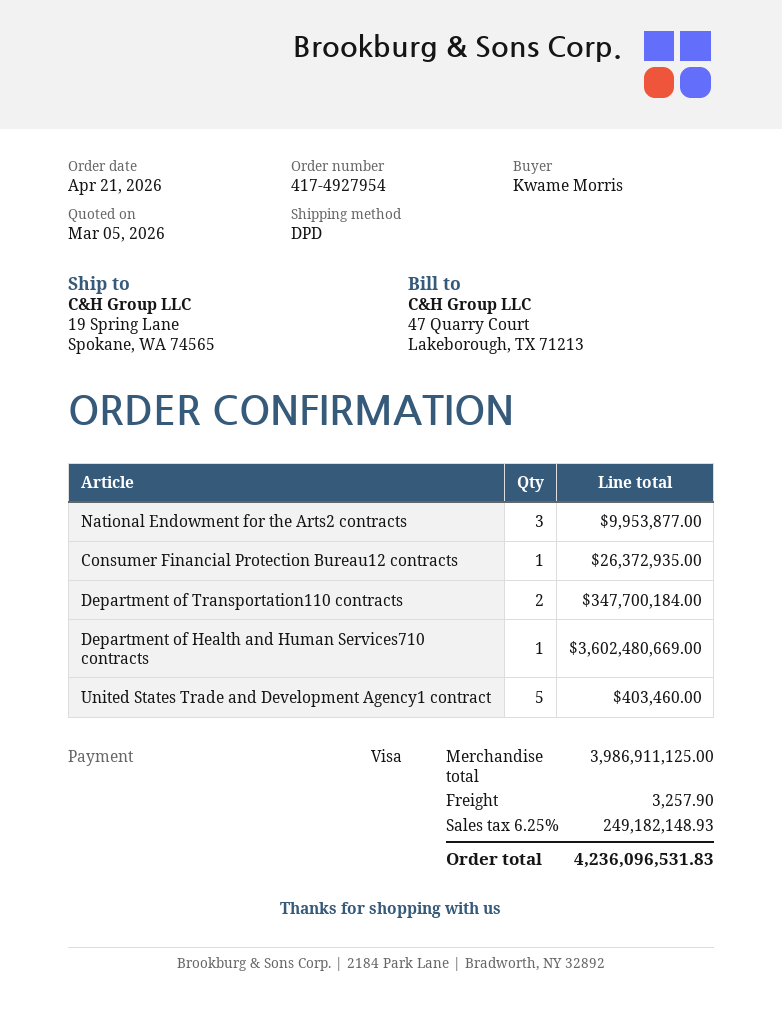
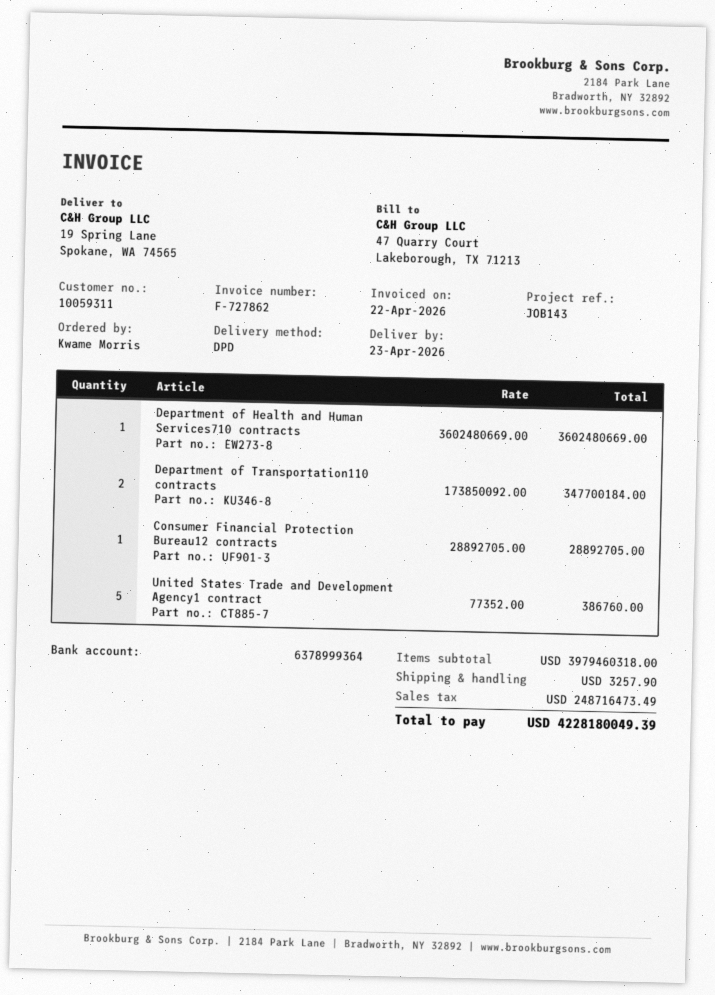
National Endowment for the Arts2 contracts: 3 for 9953877.00 -> none
Consumer Financial Protection Bureau12 contracts: 1 for 26372935.00 -> 1 for 28892705.00
United States Trade and Development Agency1 contract: 5 for 403460.00 -> 5 for 386760.00
subtotal: 3986911125.00 -> 3979460318.00
tax: 249182148.93 -> 248716473.49
total: 4236096531.83 -> 4228180049.39

